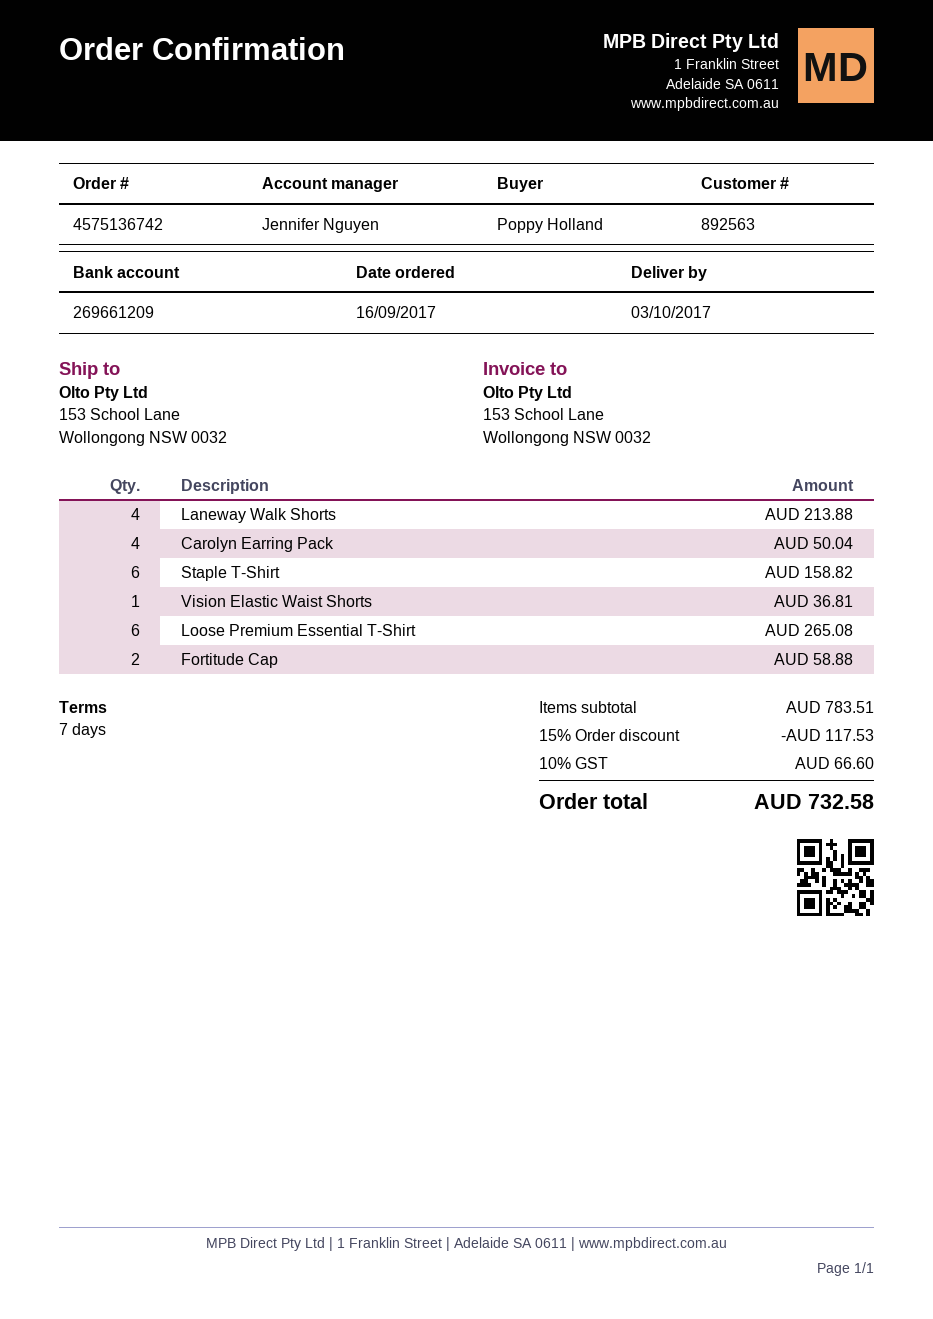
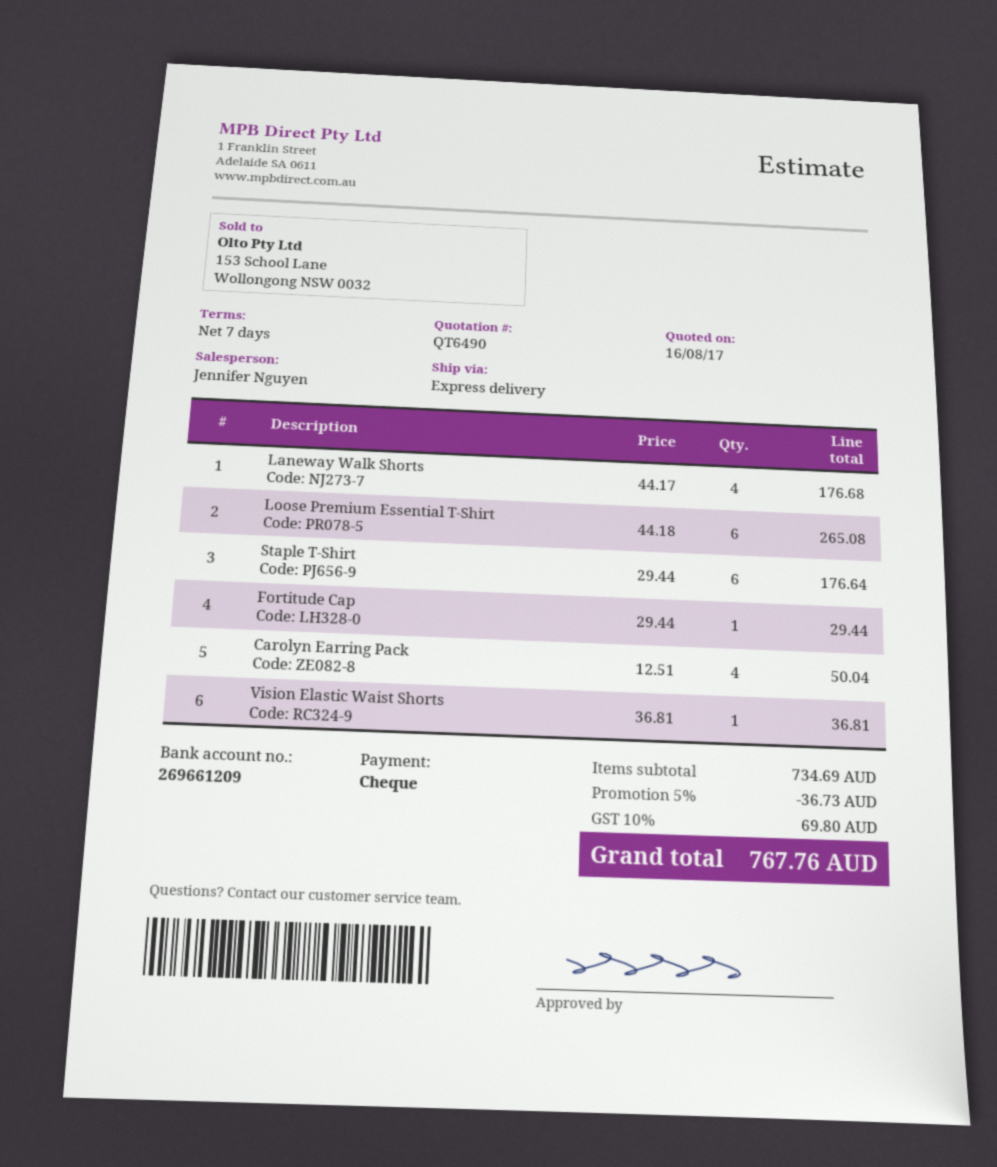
Laneway Walk Shorts: 4 for 213.88 -> 4 for 176.68
Staple T-Shirt: 6 for 158.82 -> 6 for 176.64
Fortitude Cap: 2 for 58.88 -> 1 for 29.44
subtotal: 783.51 -> 734.69
discount: 15% = 117.53 -> 5% = 36.73
tax: 10% = 66.60 -> 10% = 69.80
total: 732.58 -> 767.76

